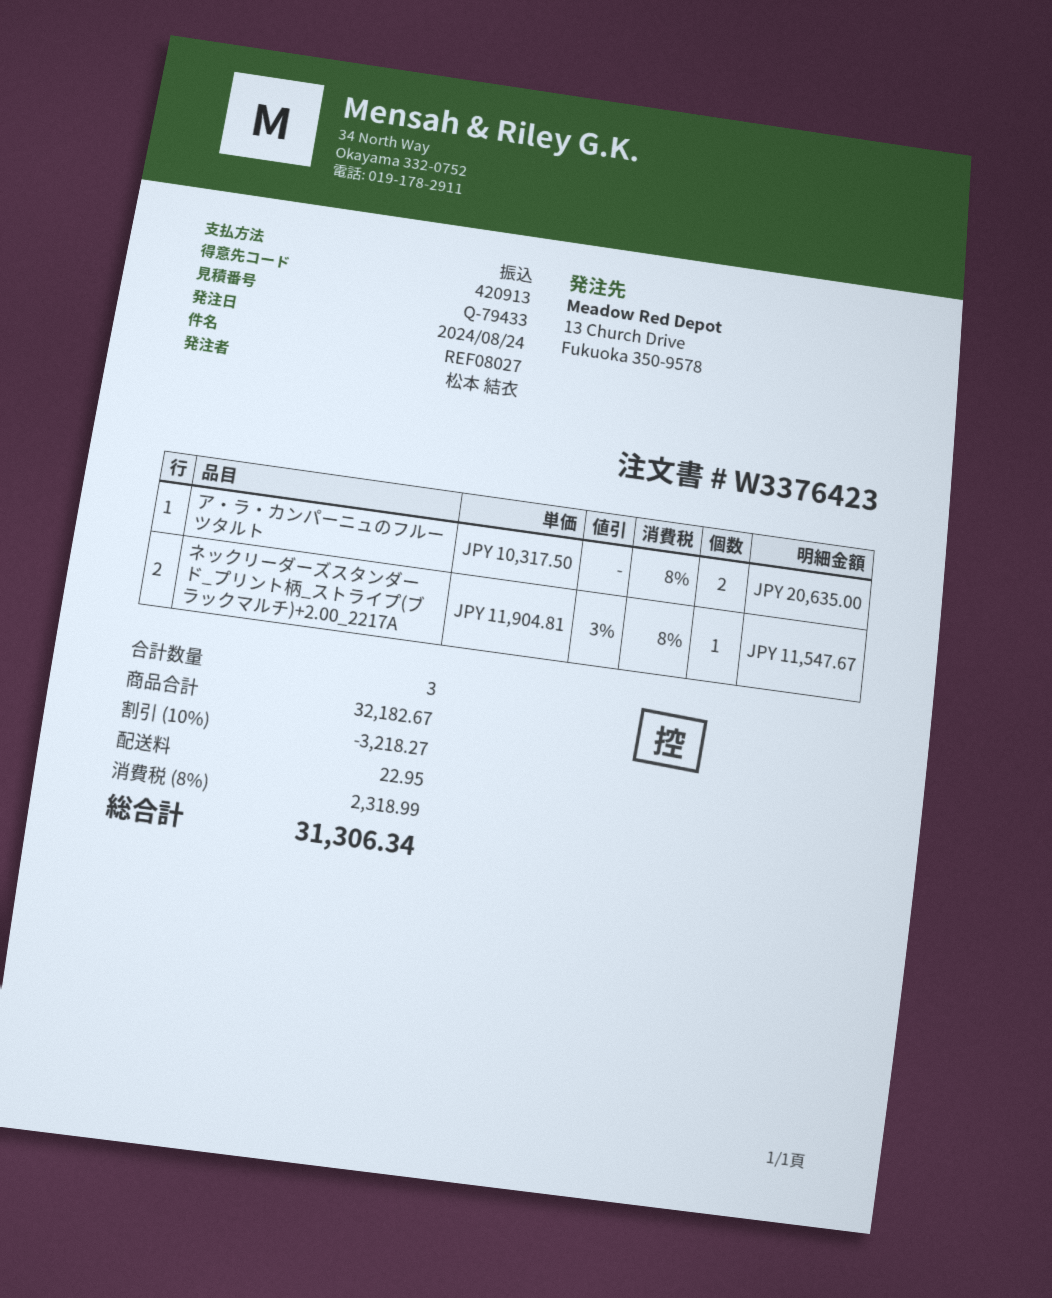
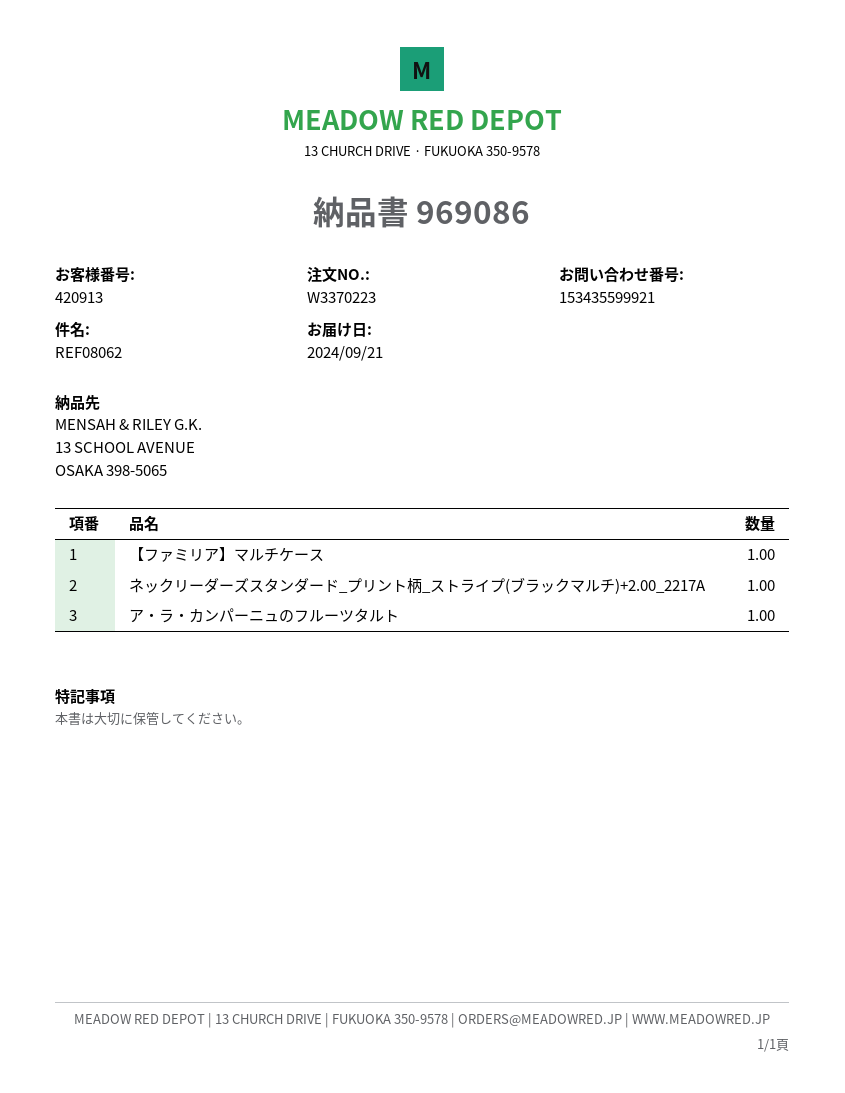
order number: W3376423 -> W3370223
reference: REF08027 -> REF08062
ア・ラ・カンパーニュのフルーツタルト: 2 -> 1
【ファミリア】マルチケース: none -> 1

